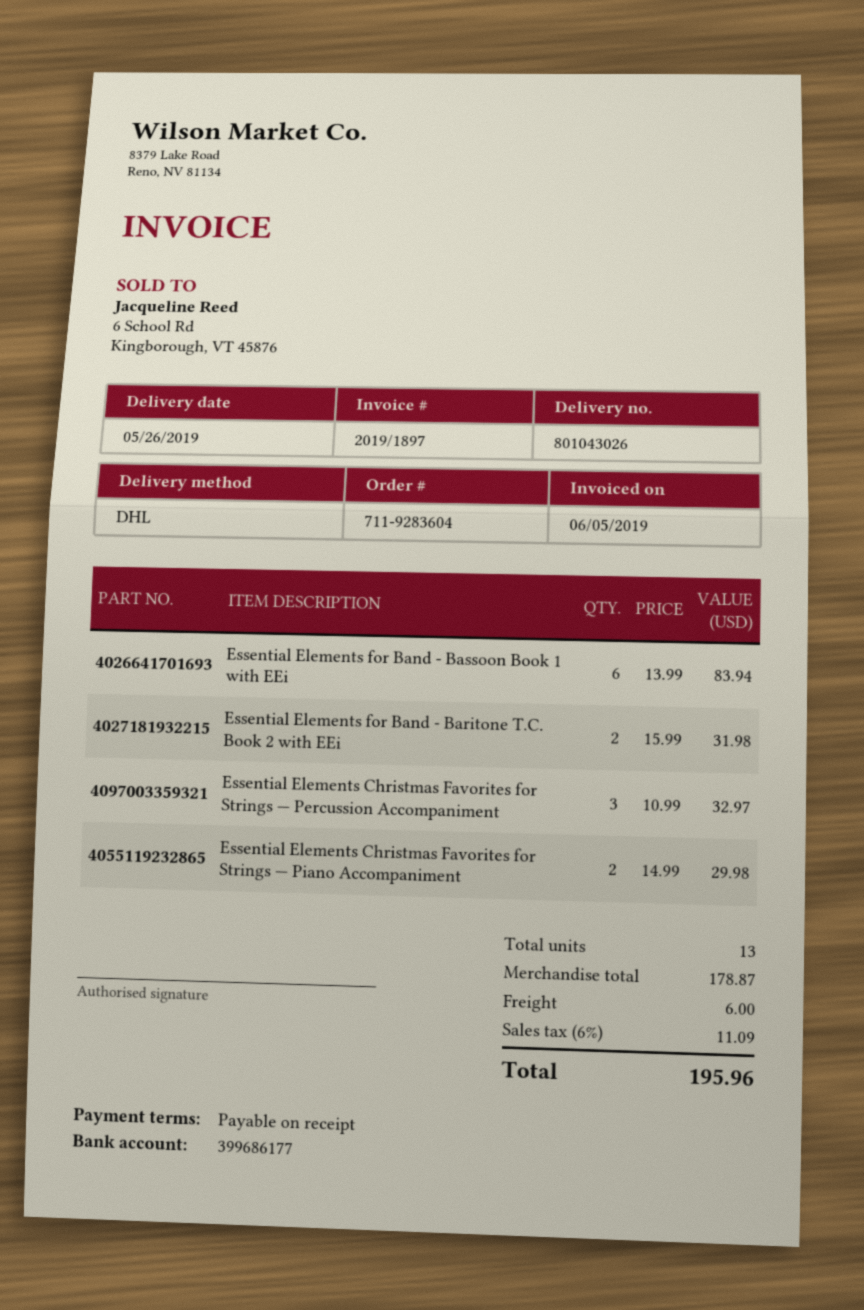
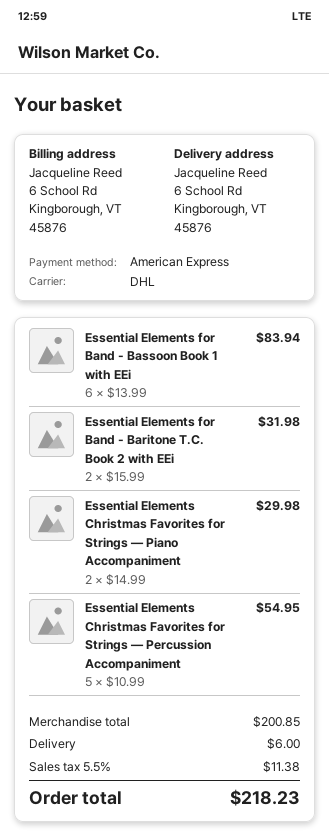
Essential Elements Christmas Favorites for Strings — Percussion Accompaniment: 3 x 10.99 = 32.97 -> 5 x 10.99 = 54.95
subtotal: 178.87 -> 200.85
tax: 6% = 11.09 -> 5.5% = 11.38
total: 195.96 -> 218.23

